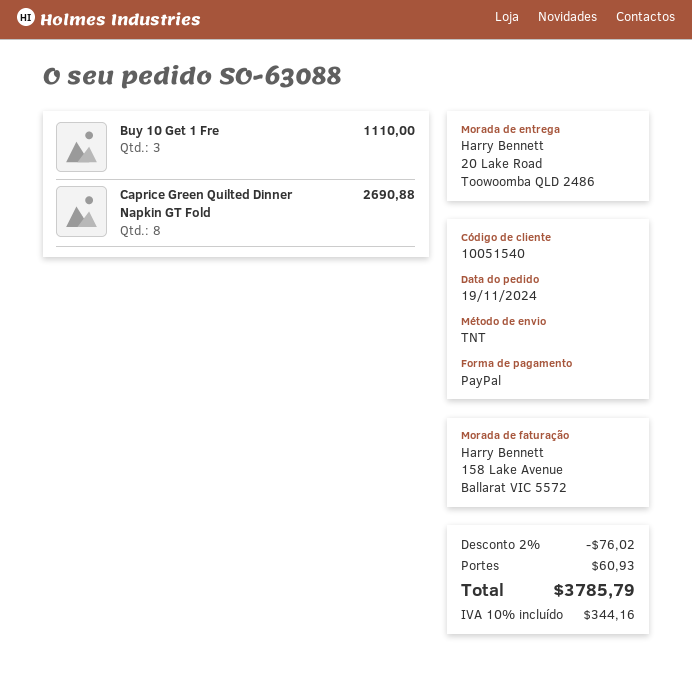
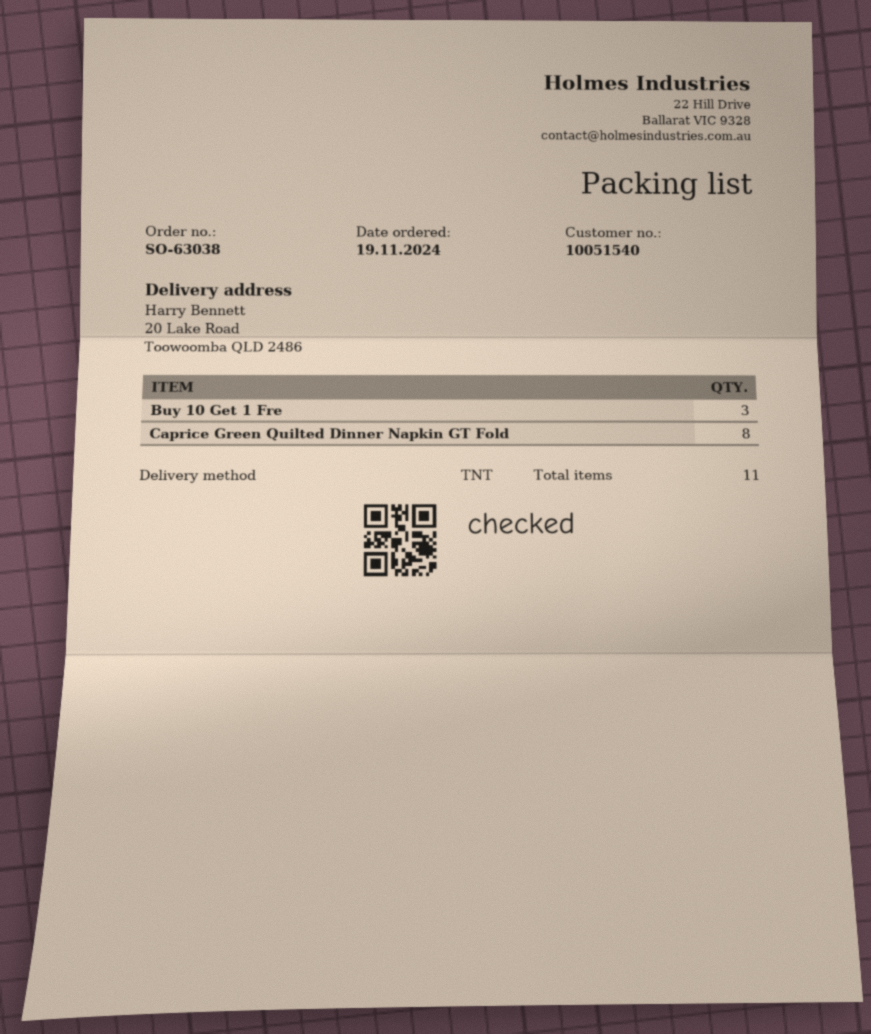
order number: SO-63088 -> SO-63038

